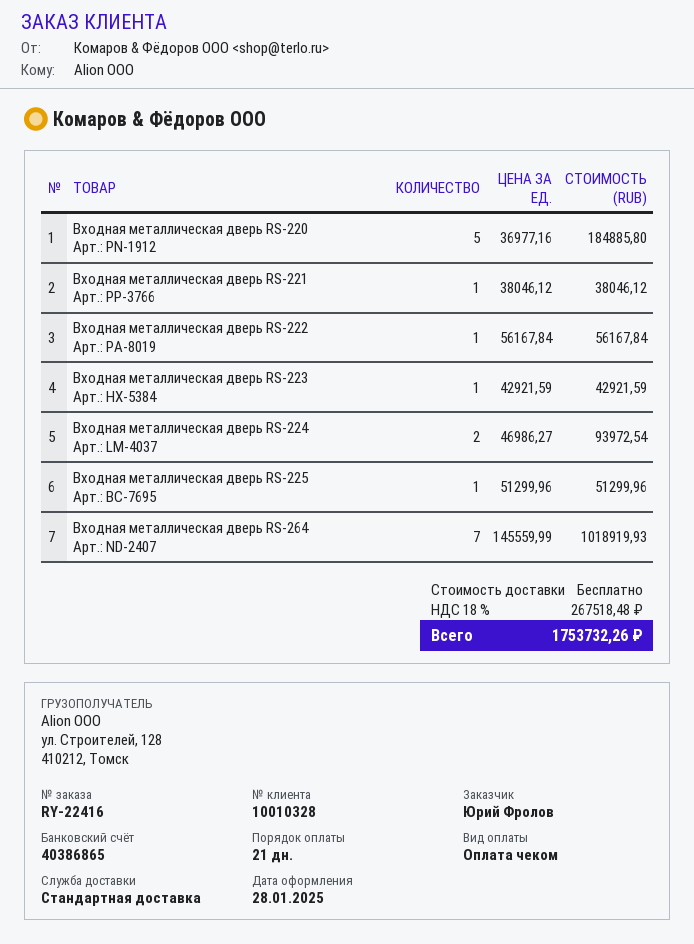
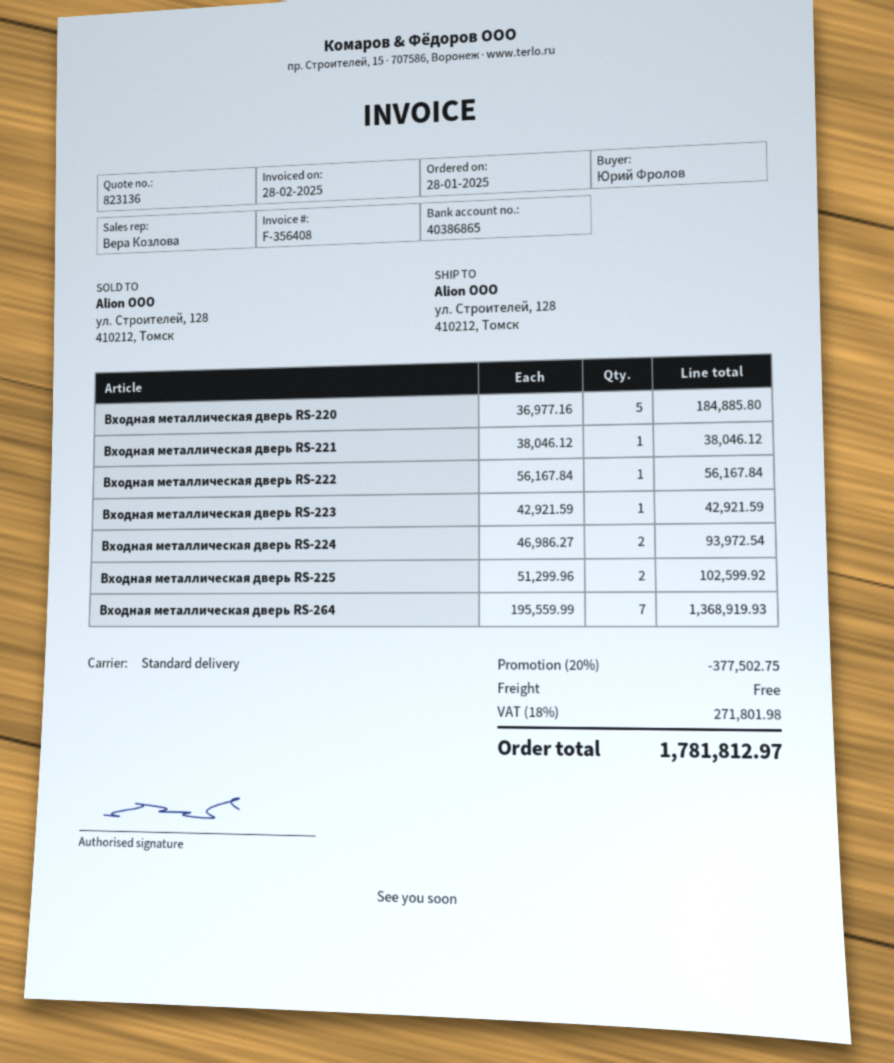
Входная металлическая дверь RS-225: 1 x 51299.96 = 51299.96 -> 2 x 51299.96 = 102599.92
Входная металлическая дверь RS-264: 7 x 145559.99 = 1018919.93 -> 7 x 195559.99 = 1368919.93
discount: none -> 20% = 377502.75
tax: 18% = 267518.48 -> 18% = 271801.98
total: 1753732.26 -> 1781812.97

